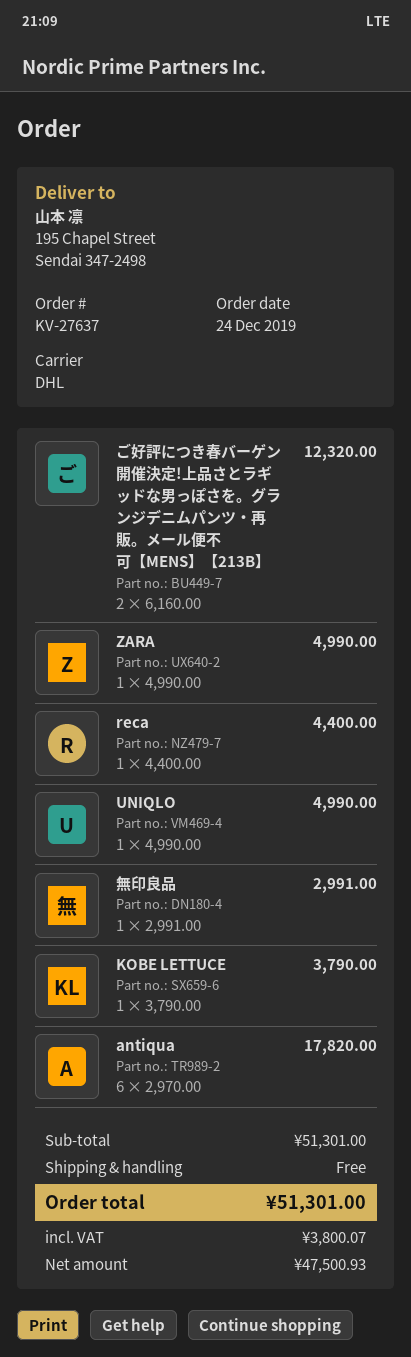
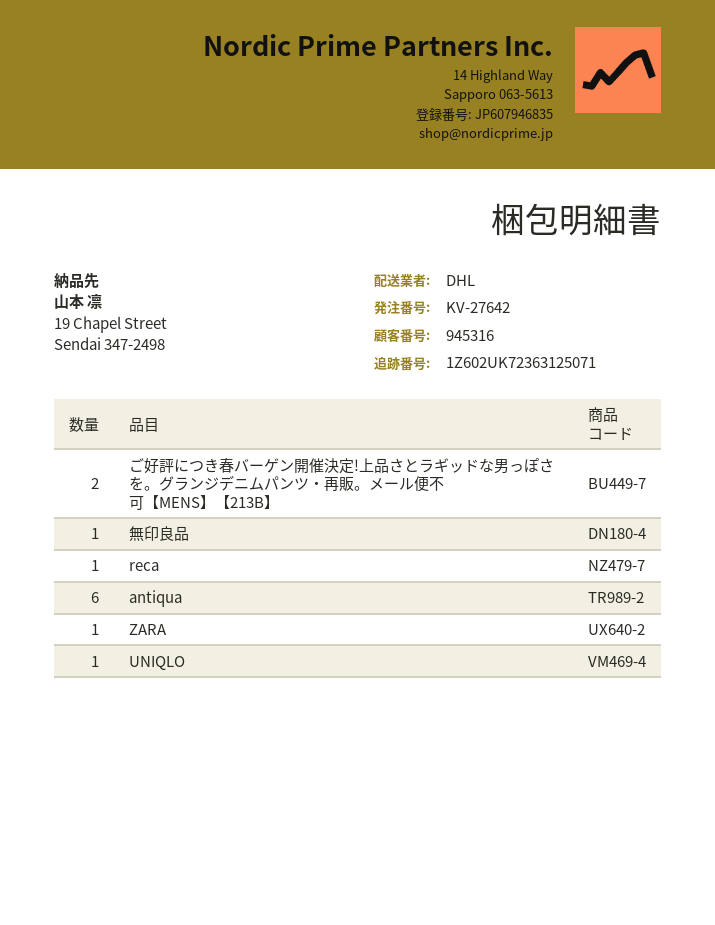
order number: KV-27637 -> KV-27642
ship to: 195 Chapel Street, Sendai 347-2498 -> 19 Chapel Street, Sendai 347-2498
KOBE LETTUCE: 1 -> none

